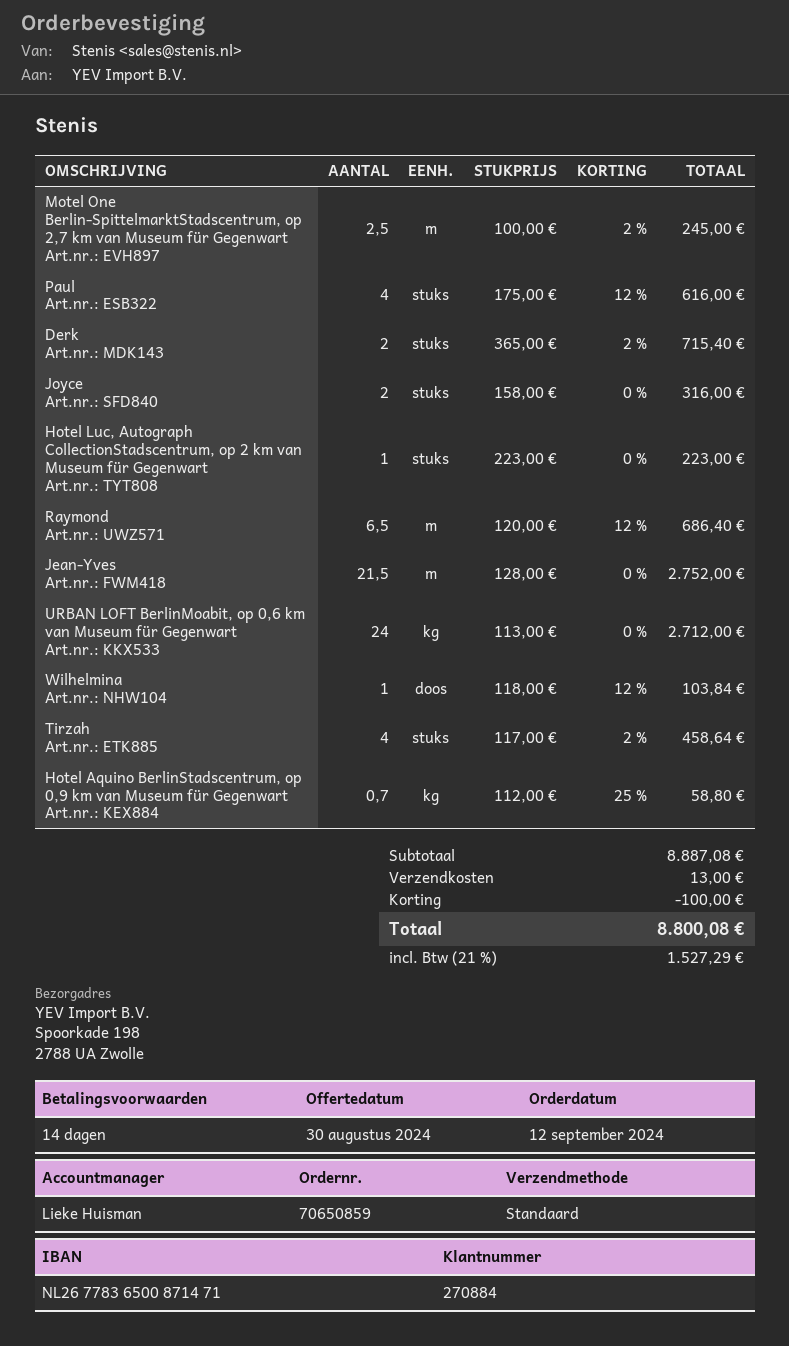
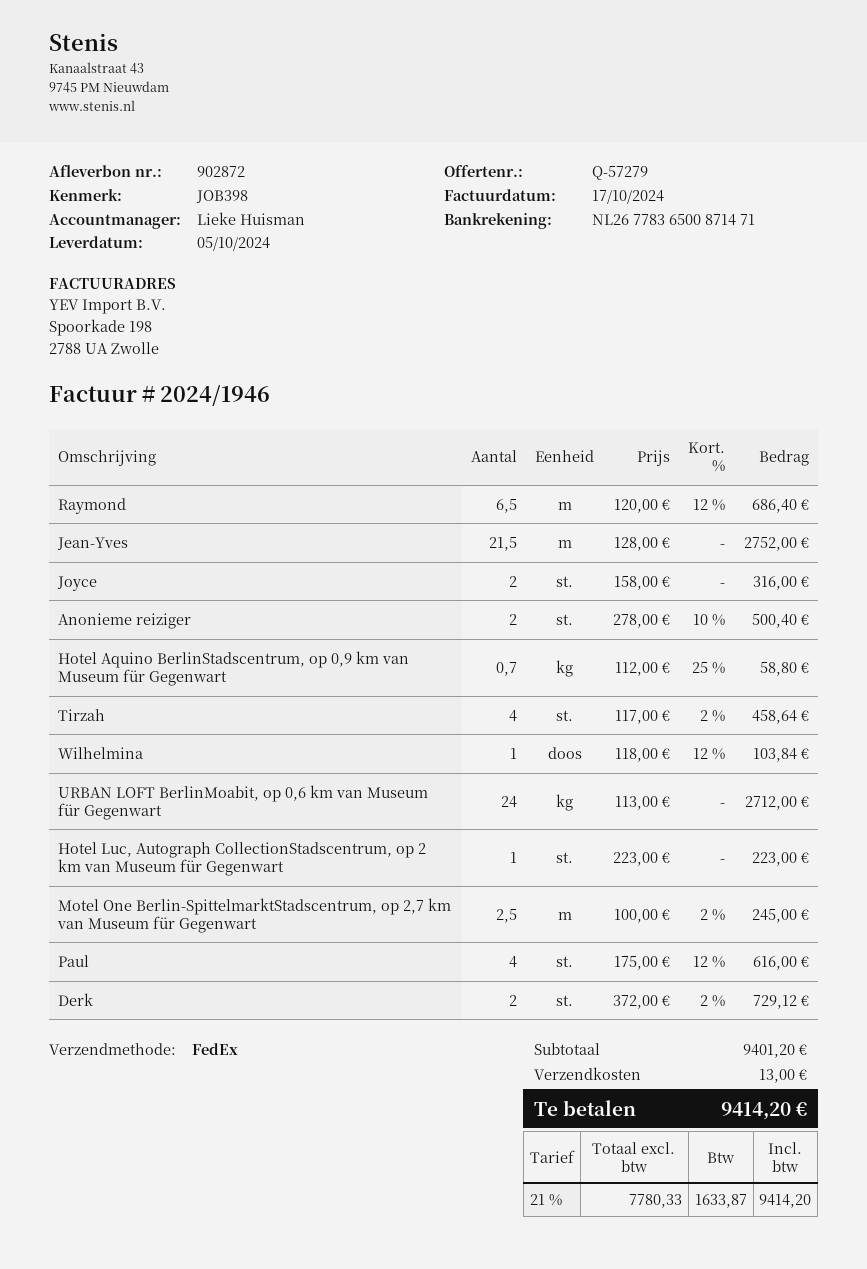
shipping method: standard -> FedEx
Derk: 2 x 365.00 - 2% = 715.40 -> 2 x 372.00 - 2% = 729.12
Anonieme reiziger: none -> 2 x 278.00 - 10% = 500.40
subtotal: 8887.08 -> 9401.20
discount: 100.00 -> none
tax: 21% = 1527.29 -> 21% = 1633.87
total: 8800.08 -> 9414.20

